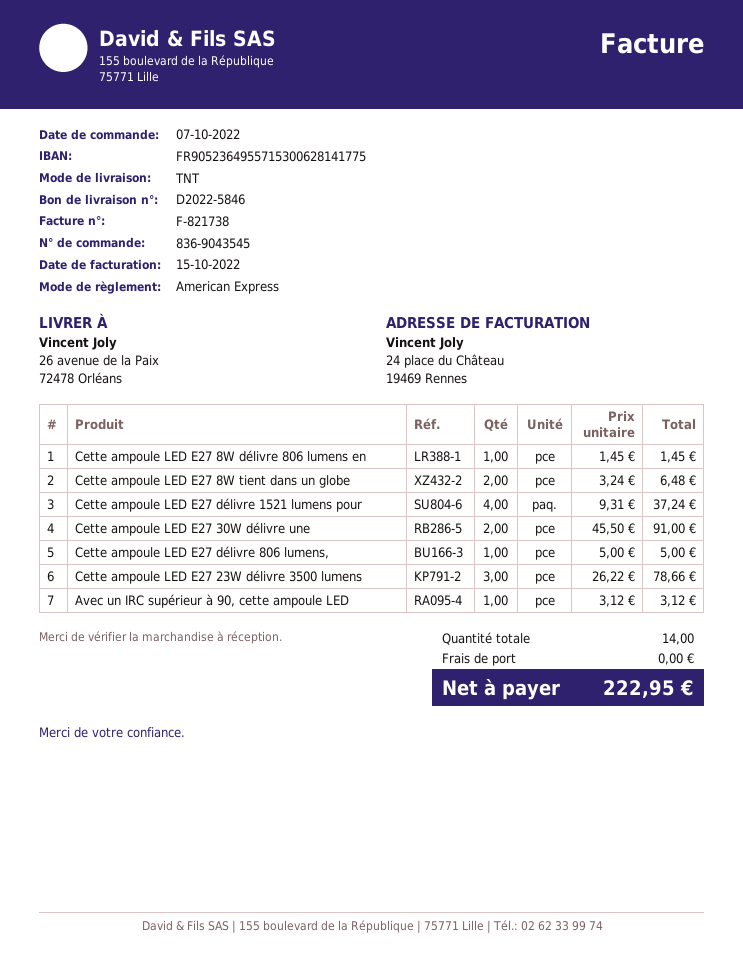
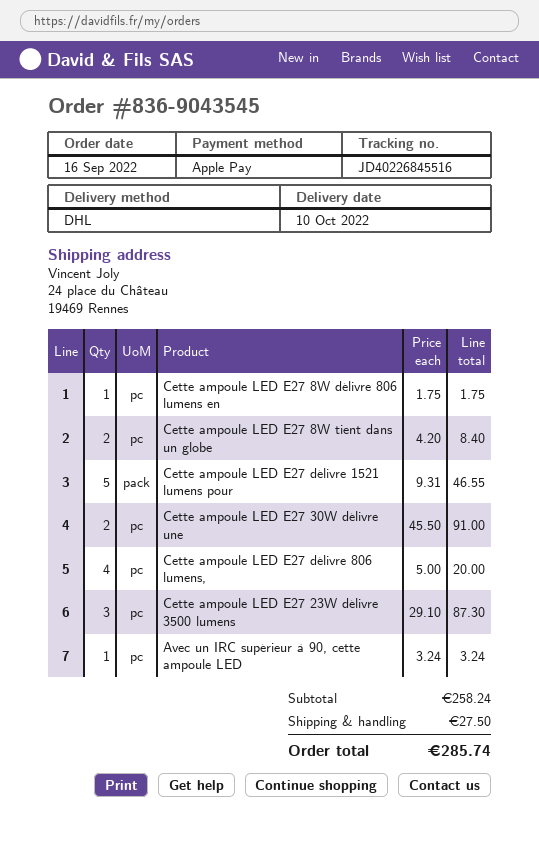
order date: 2022-10-07 -> 2022-09-16
payment method: American Express -> Apple Pay
shipping method: TNT -> DHL
ship to: 26 avenue de la Paix, 72478 Orléans -> 24 place du Château, 19469 Rennes
Cette ampoule LED E27 8W délivre 806 lumens en: 1 x 1.45 = 1.45 -> 1 x 1.75 = 1.75
Cette ampoule LED E27 8W tient dans un globe: 2 x 3.24 = 6.48 -> 2 x 4.20 = 8.40
Cette ampoule LED E27 délivre 1521 lumens pour: 4 x 9.31 = 37.24 -> 5 x 9.31 = 46.55
Cette ampoule LED E27 délivre 806 lumens,: 1 x 5.00 = 5.00 -> 4 x 5.00 = 20.00
Cette ampoule LED E27 23W délivre 3500 lumens: 3 x 26.22 = 78.66 -> 3 x 29.10 = 87.30
Avec un IRC supérieur à 90, cette ampoule LED: 1 x 3.12 = 3.12 -> 1 x 3.24 = 3.24
shipping: 0.00 -> 27.50
total: 222.95 -> 285.74

